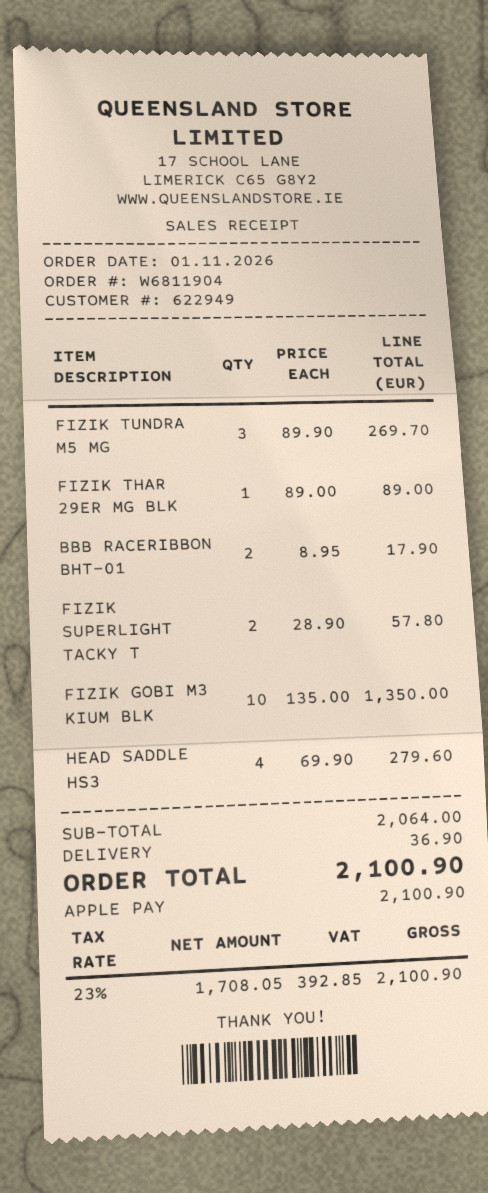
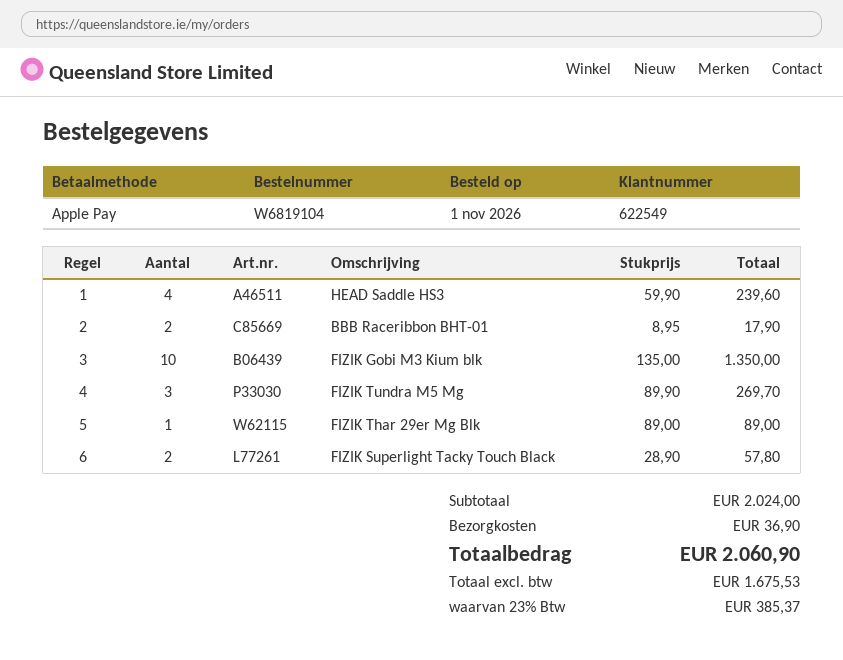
order number: W6811904 -> W6819104
customer number: 622949 -> 622549
HEAD SADDLE HS3: 4 x 69.90 = 279.60 -> 4 x 59.90 = 239.60
subtotal: 2064.00 -> 2024.00
net: 1708.05 -> 1675.53
tax: 23% = 392.85 -> 23% = 385.37
total: 2100.90 -> 2060.90

